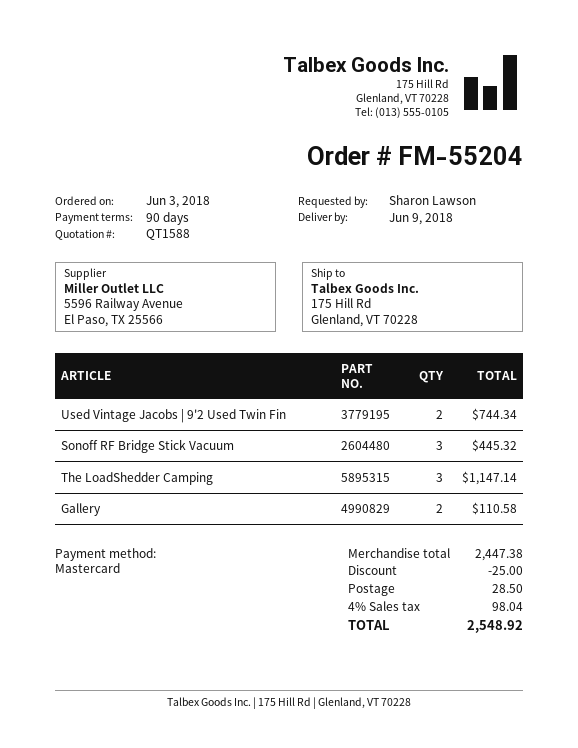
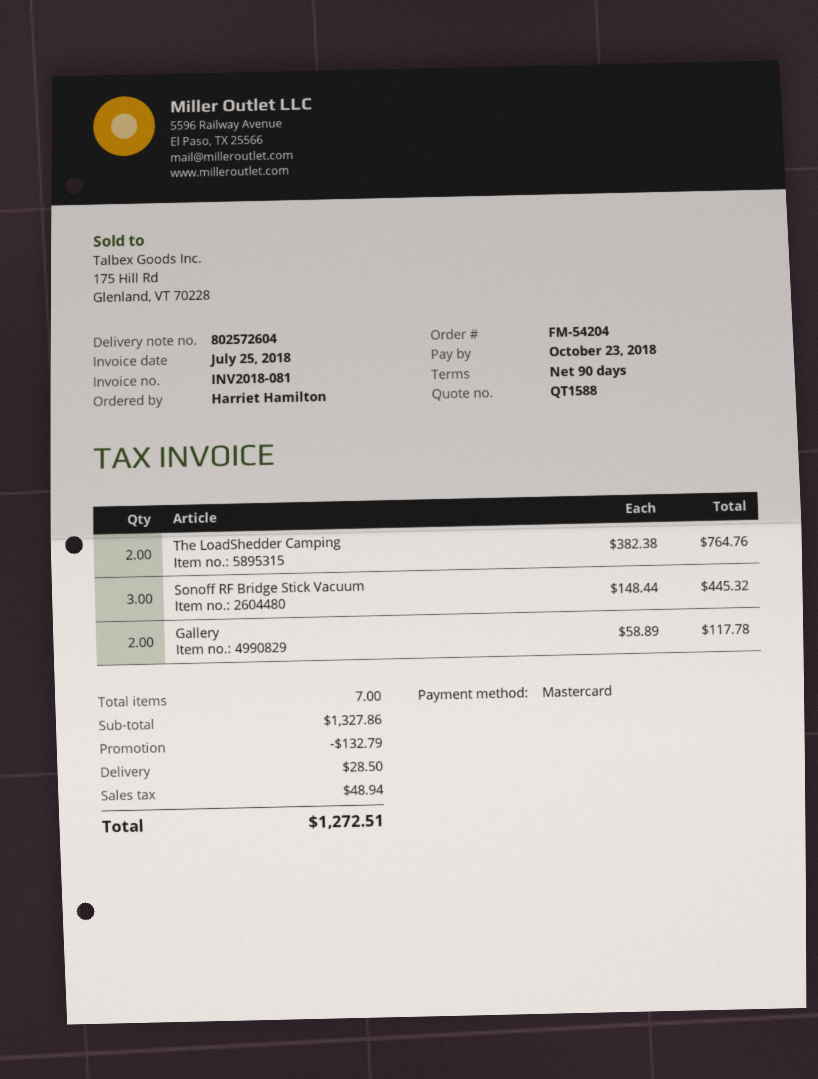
order number: FM-55204 -> FM-54204
ordered by: Sharon Lawson -> Harriet Hamilton
Used Vintage Jacobs | 9'2 Used Twin Fin: 2 for 744.34 -> none
The LoadShedder Camping: 3 for 1147.14 -> 2 for 764.76
Gallery: 2 for 110.58 -> 2 for 117.78
subtotal: 2447.38 -> 1327.86
discount: 25.00 -> 132.79
tax: 98.04 -> 48.94
total: 2548.92 -> 1272.51

